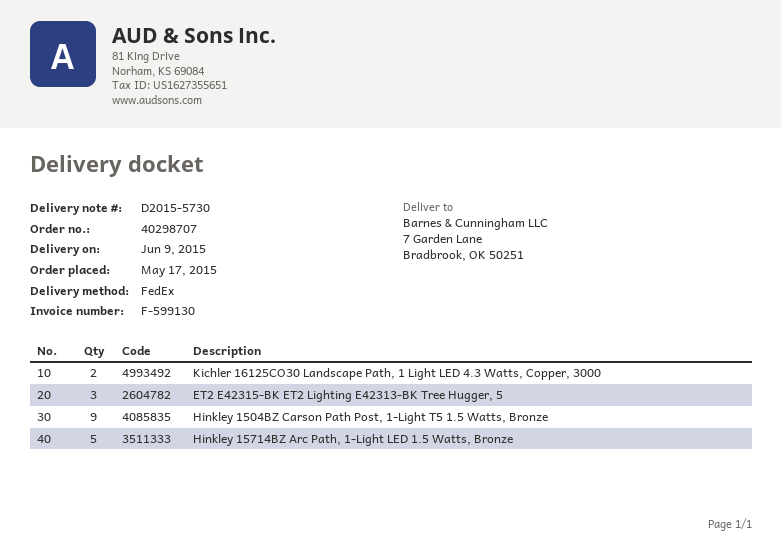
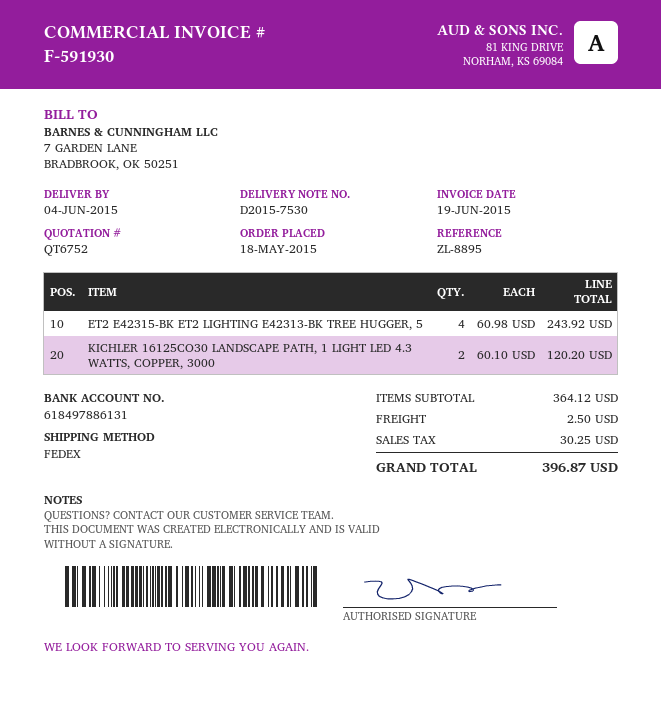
order date: 2015-05-17 -> 2015-05-18
delivery note number: D2015-5730 -> D2015-7530
delivery date: 2015-06-09 -> 2015-06-04
invoice number: F-599130 -> F-591930
ET2 E42315-BK ET2 Lighting E42313-BK Tree Hugger, 5: 3 -> 4
Hinkley 1504BZ Carson Path Post, 1-Light T5 1.5 Watts, Bronze: 9 -> none
Hinkley 15714BZ Arc Path, 1-Light LED 1.5 Watts, Bronze: 5 -> none

